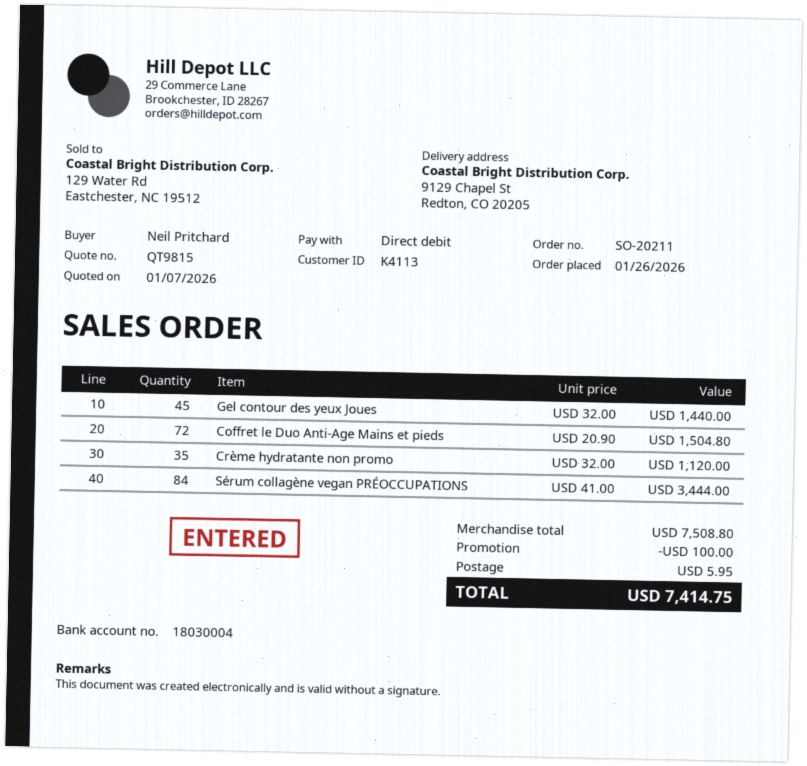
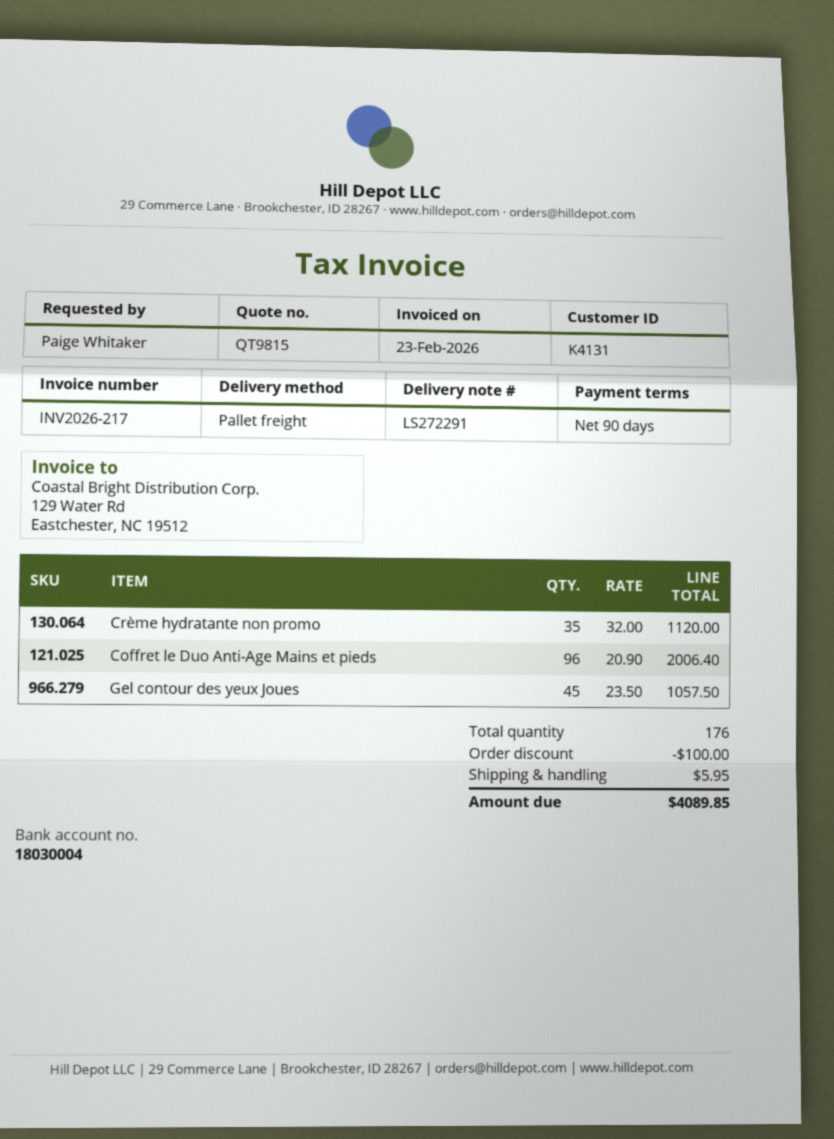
customer number: K4113 -> K4131
ordered by: Neil Pritchard -> Paige Whitaker
Gel contour des yeux Joues: 45 x 32.00 = 1440.00 -> 45 x 23.50 = 1057.50
Coffret le Duo Anti-Age Mains et pieds: 72 x 20.90 = 1504.80 -> 96 x 20.90 = 2006.40
Sérum collagène vegan PRÉOCCUPATIONS: 84 x 41.00 = 3444.00 -> none
total: 7414.75 -> 4089.85

